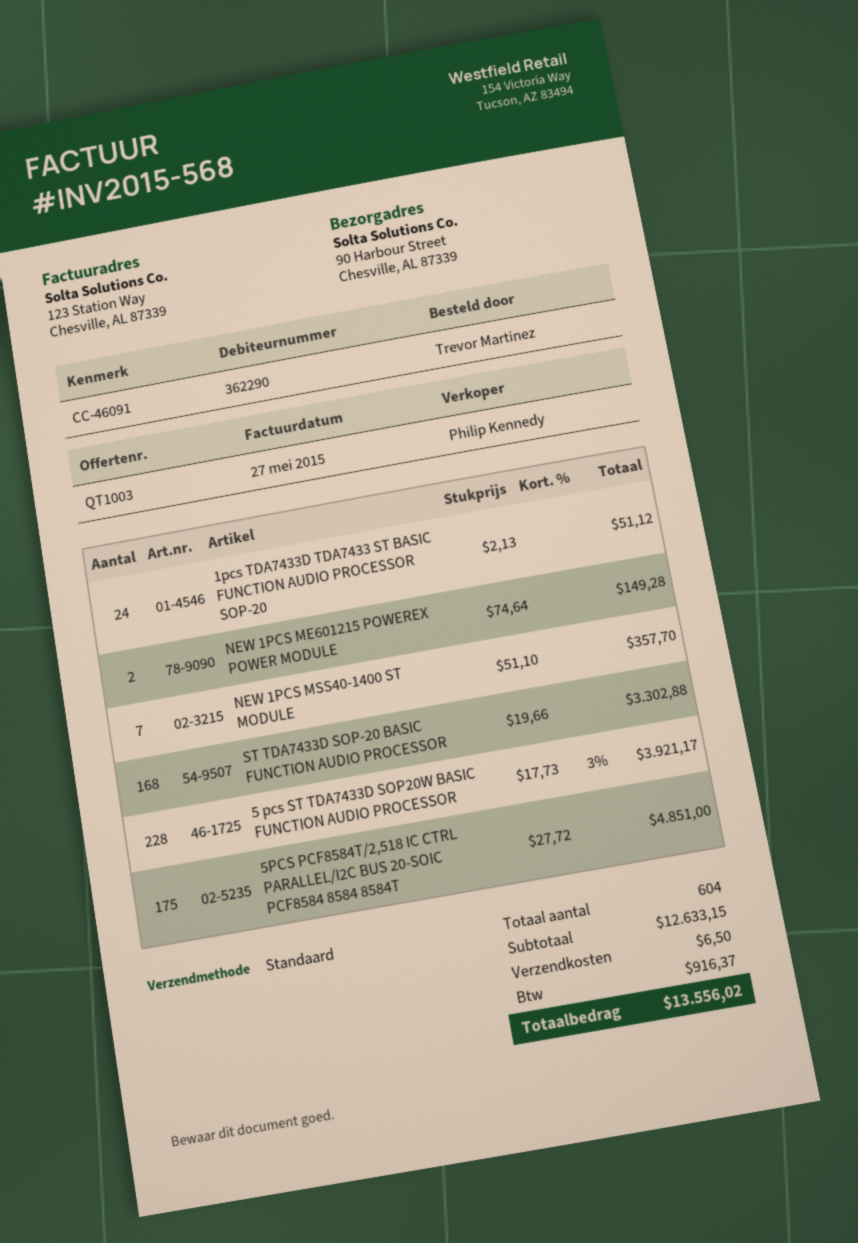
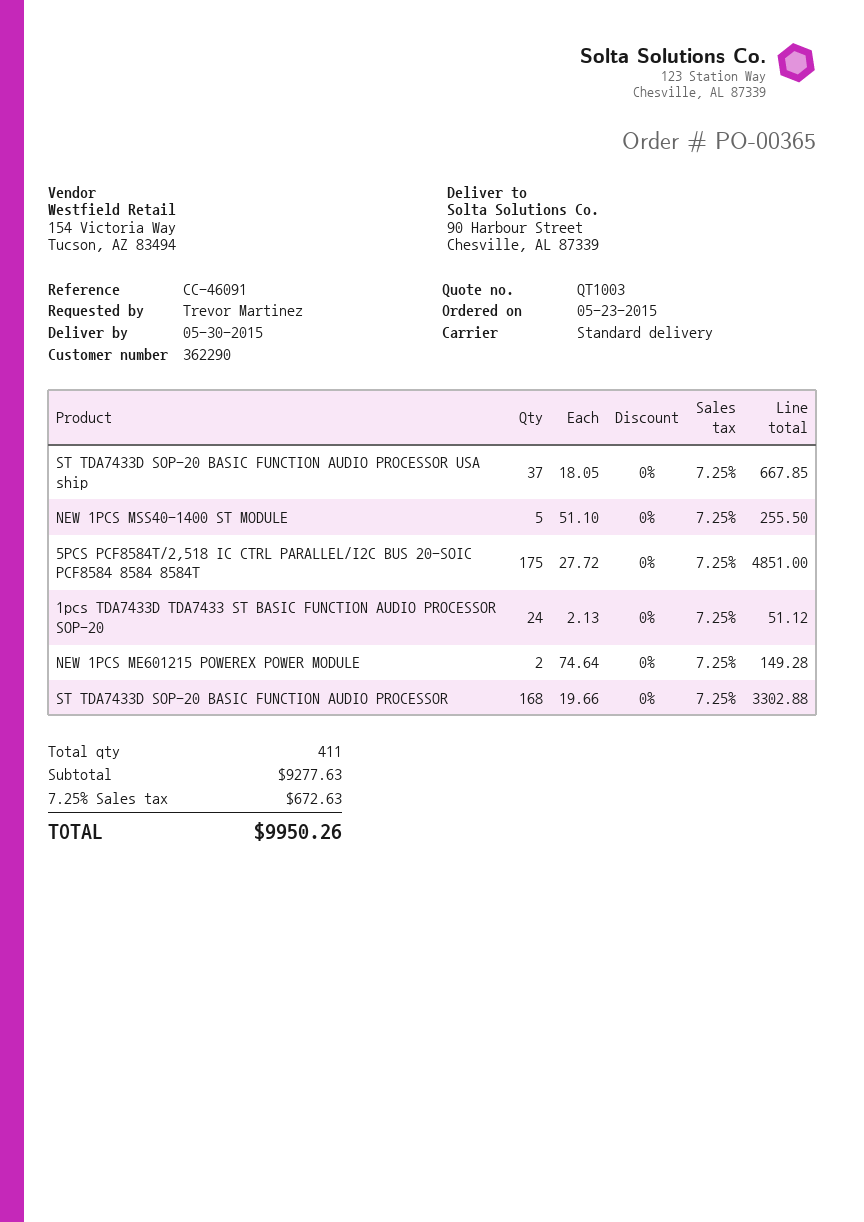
NEW 1PCS MSS40-1400 ST MODULE: 7 x 51.10 = 357.70 -> 5 x 51.10 = 255.50
5 pcs ST TDA7433D SOP20W BASIC FUNCTION AUDIO PROCESSOR: 228 x 17.73 - 3% = 3921.17 -> none
ST TDA7433D SOP-20 BASIC FUNCTION AUDIO PROCESSOR USA ship: none -> 37 x 18.05 = 667.85
total quantity: 604 -> 411
subtotal: 12633.15 -> 9277.63
shipping: 6.50 -> none
tax: 916.37 -> 672.63
total: 13556.02 -> 9950.26

